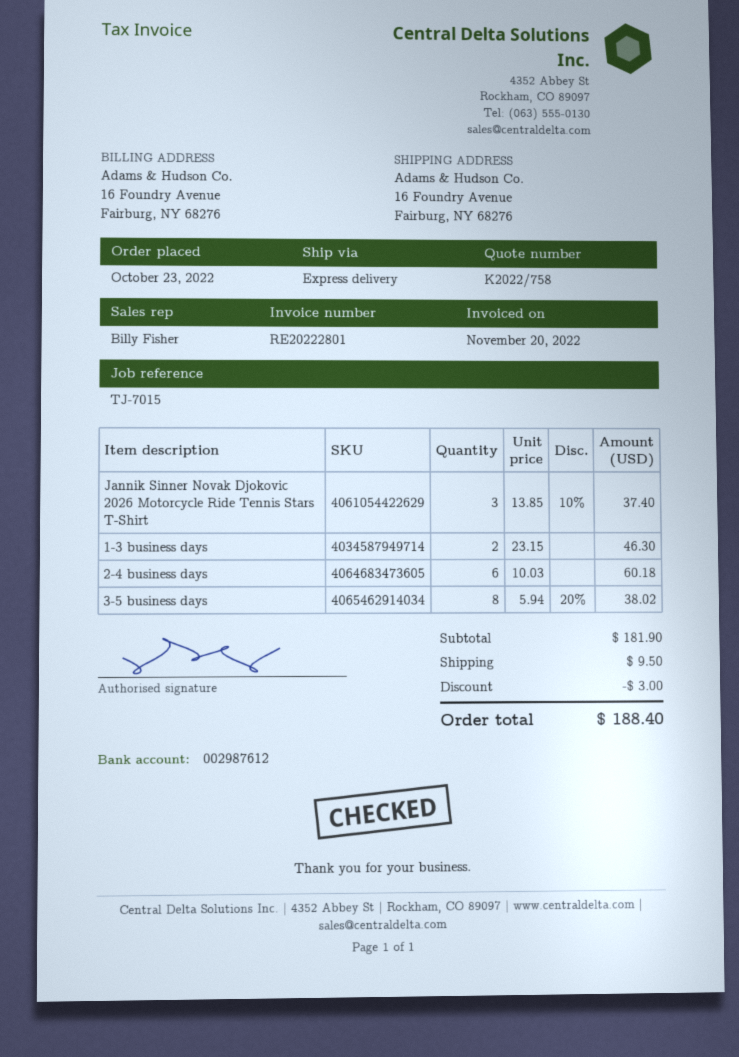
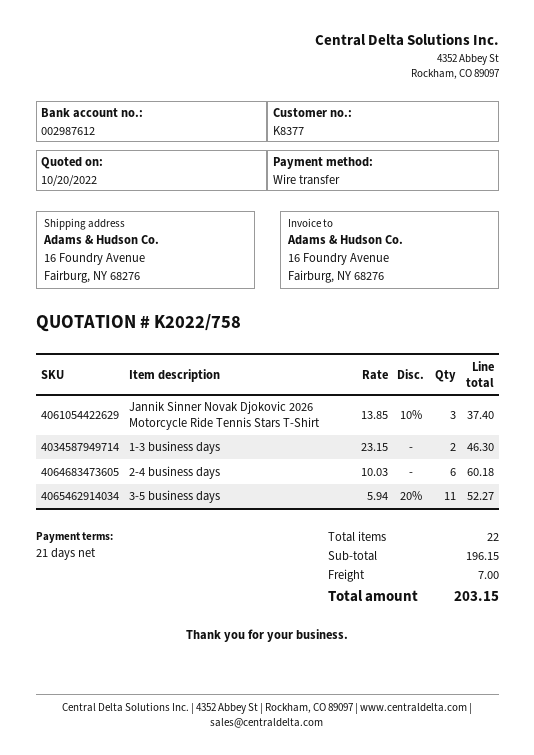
3-5 business days: 8 x 5.94 - 20% = 38.02 -> 11 x 5.94 - 20% = 52.27
subtotal: 181.90 -> 196.15
discount: 3.00 -> none
shipping: 9.50 -> 7.00
total: 188.40 -> 203.15

